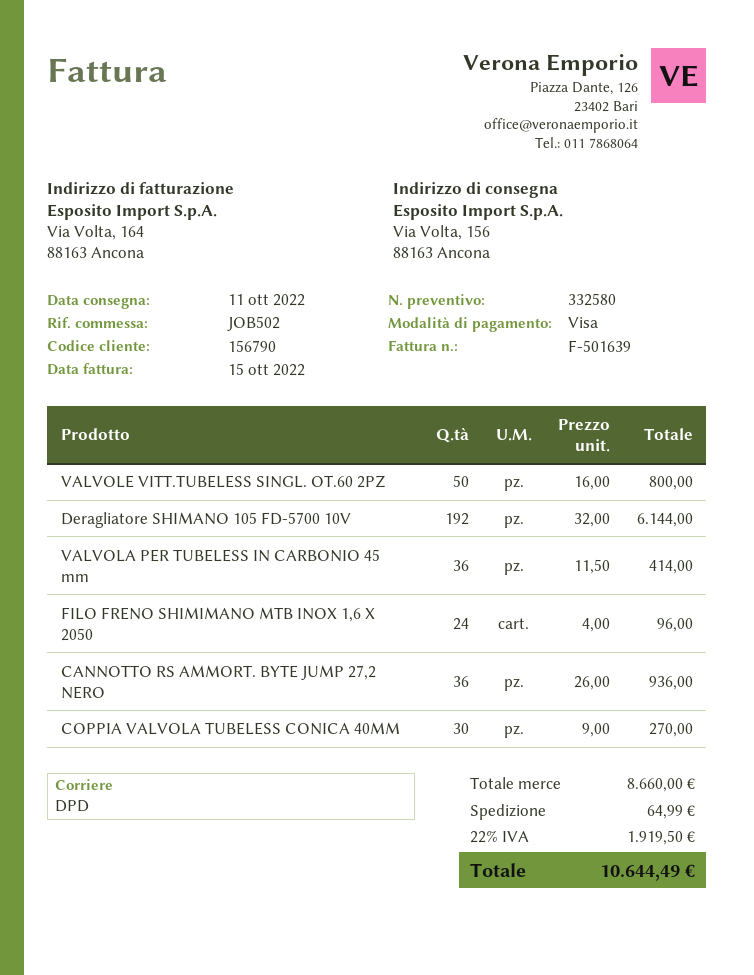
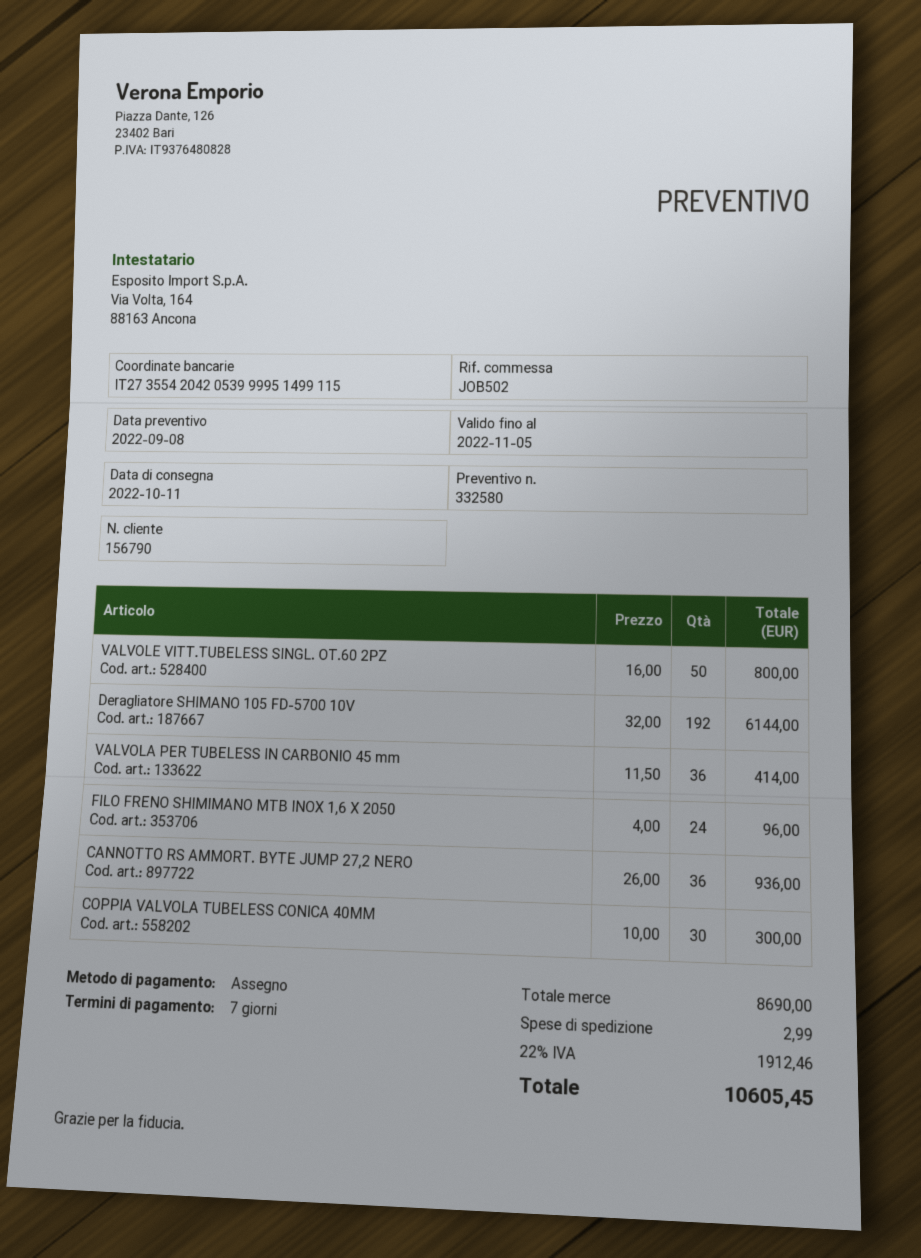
payment method: Visa -> cheque
COPPIA VALVOLA TUBELESS CONICA 40MM: 30 x 9.00 = 270.00 -> 30 x 10.00 = 300.00
subtotal: 8660.00 -> 8690.00
shipping: 64.99 -> 2.99
tax: 22% = 1919.50 -> 22% = 1912.46
total: 10644.49 -> 10605.45

